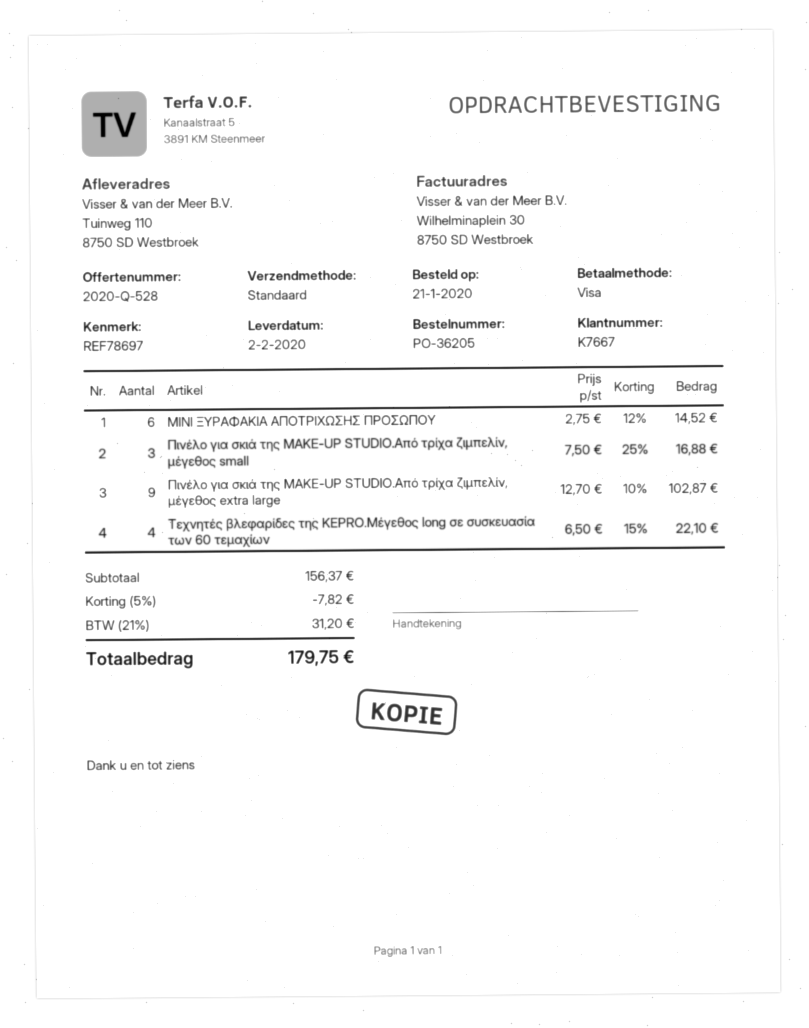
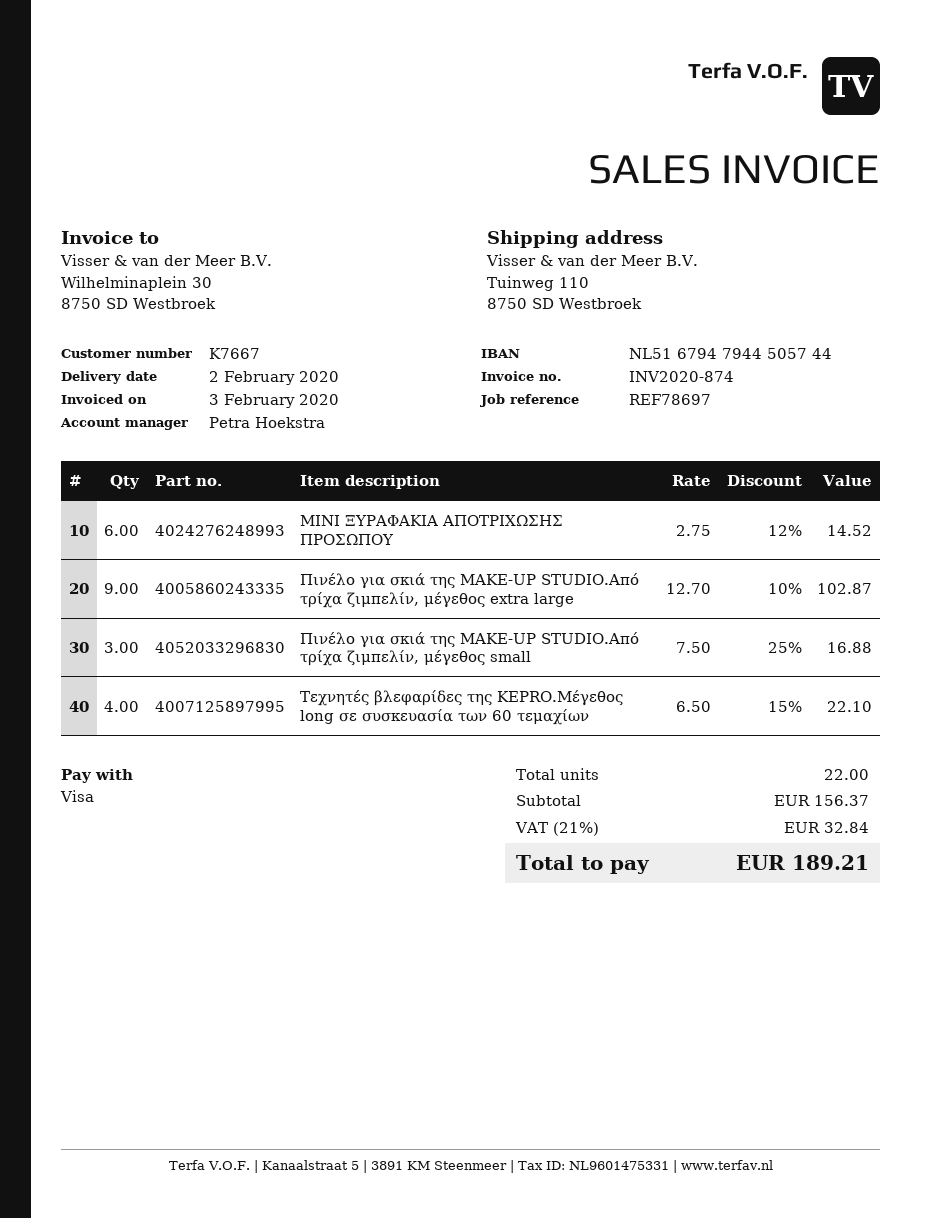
discount: 5% = 7.82 -> none
tax: 21% = 31.20 -> 21% = 32.84
total: 179.75 -> 189.21

